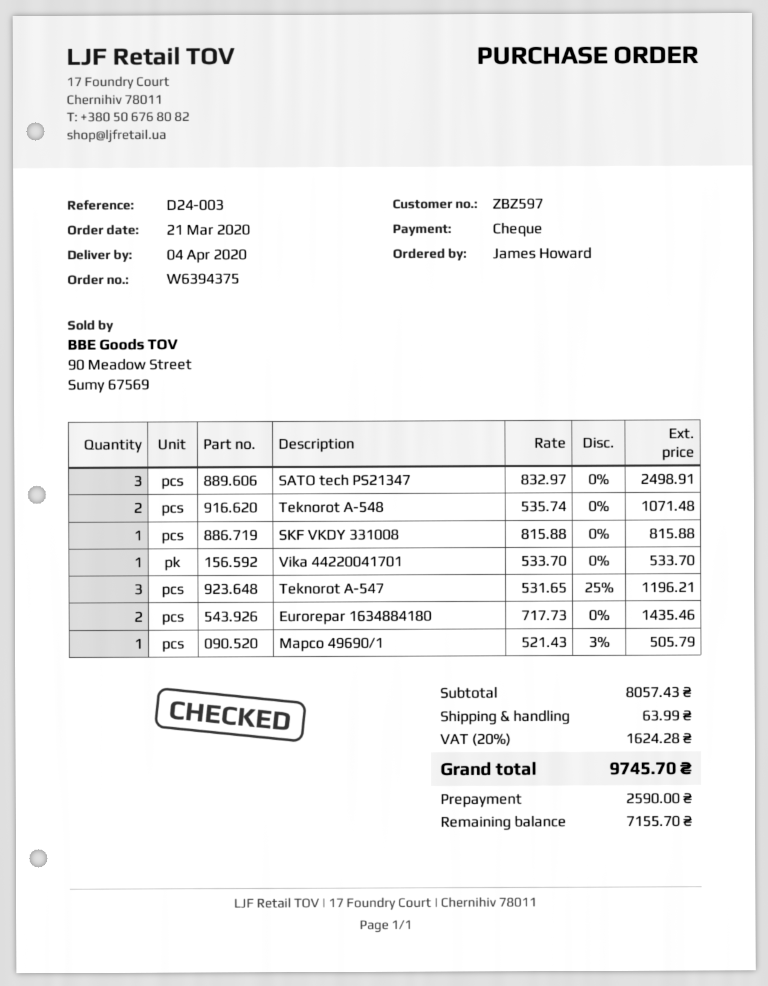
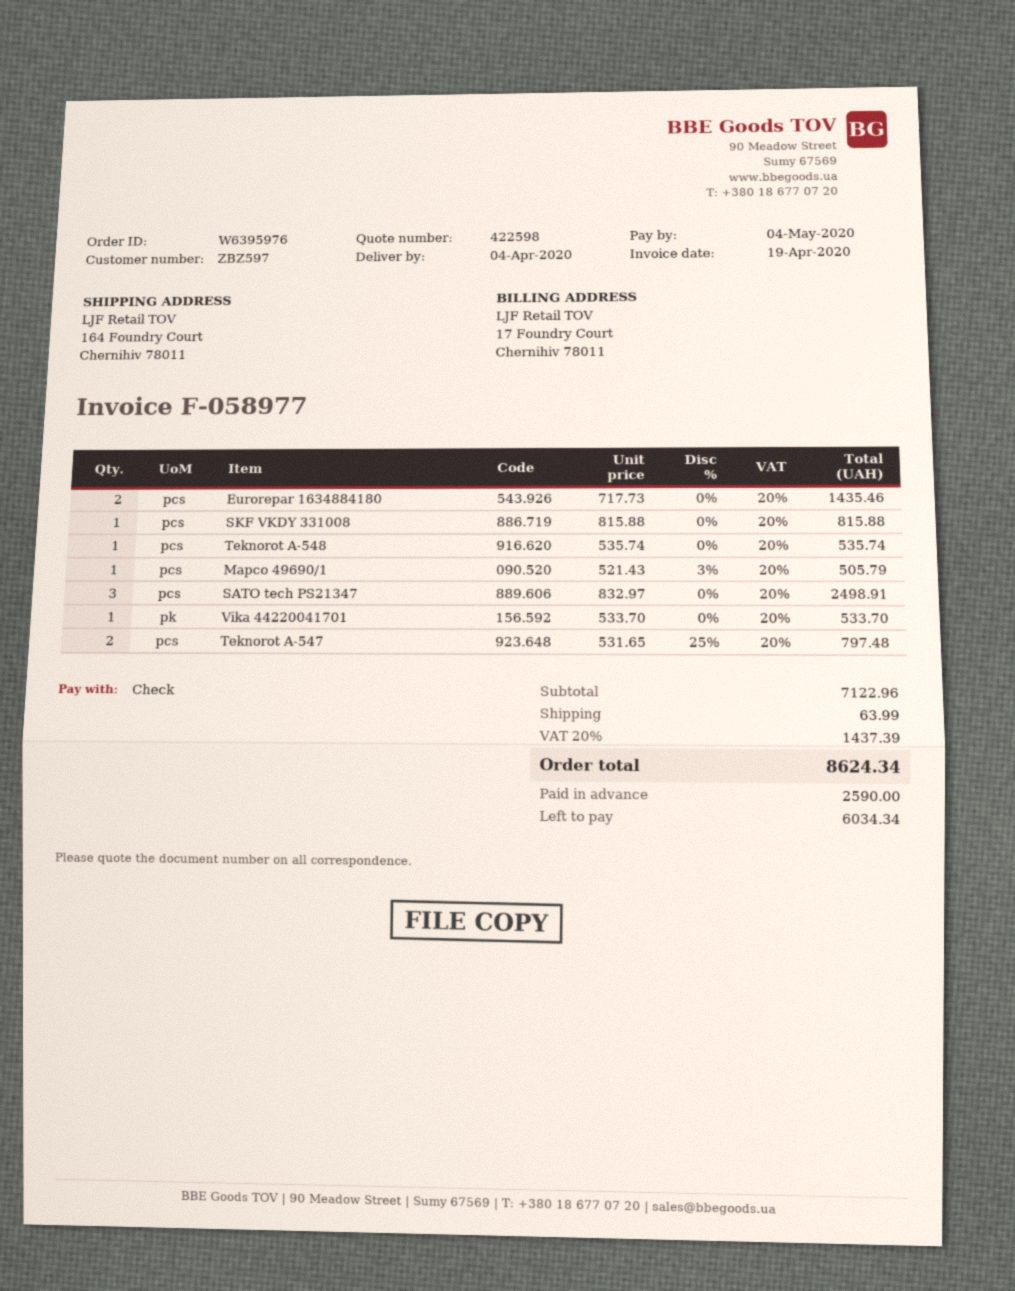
order number: W6394375 -> W6395976
Teknorot A-548: 2 x 535.74 = 1071.48 -> 1 x 535.74 = 535.74
Teknorot A-547: 3 x 531.65 - 25% = 1196.21 -> 2 x 531.65 - 25% = 797.48
subtotal: 8057.43 -> 7122.96
tax: 20% = 1624.28 -> 20% = 1437.39
total: 9745.70 -> 8624.34
balance: 7155.70 -> 6034.34

